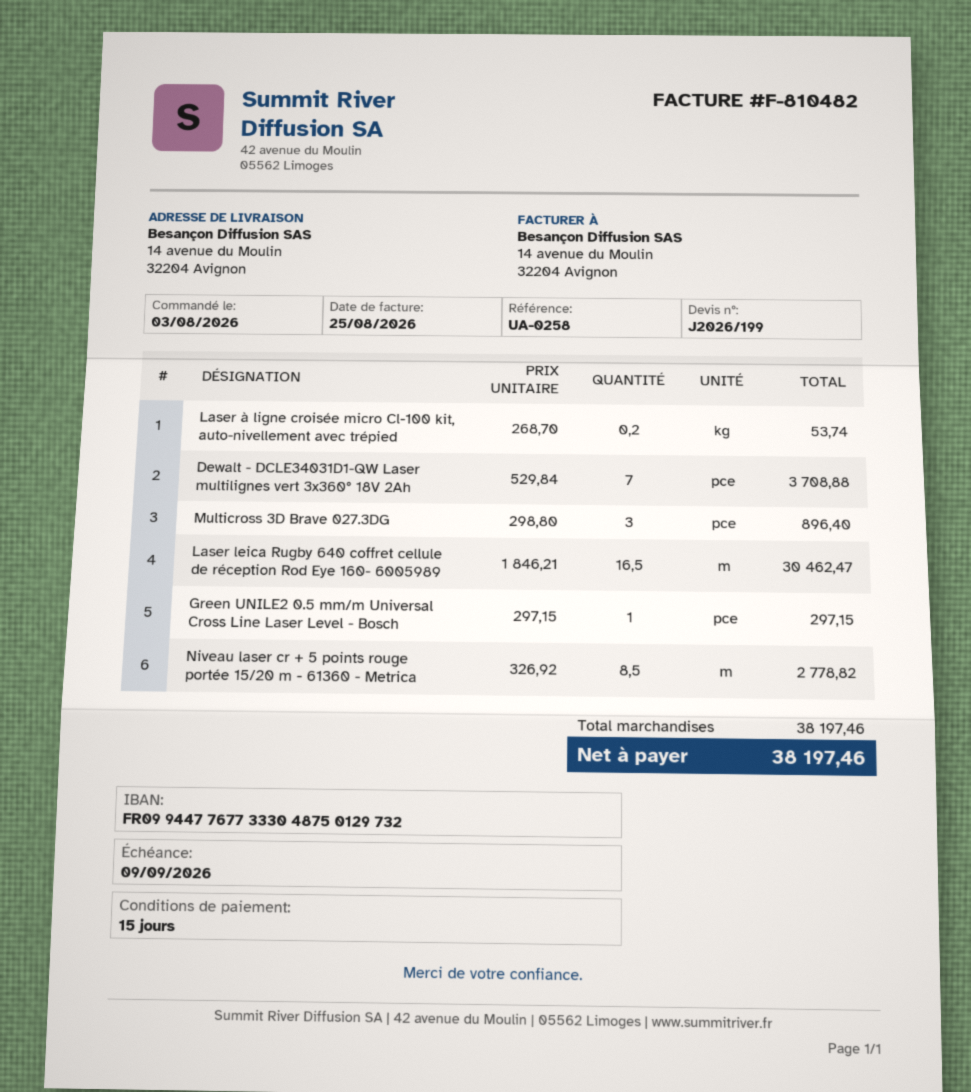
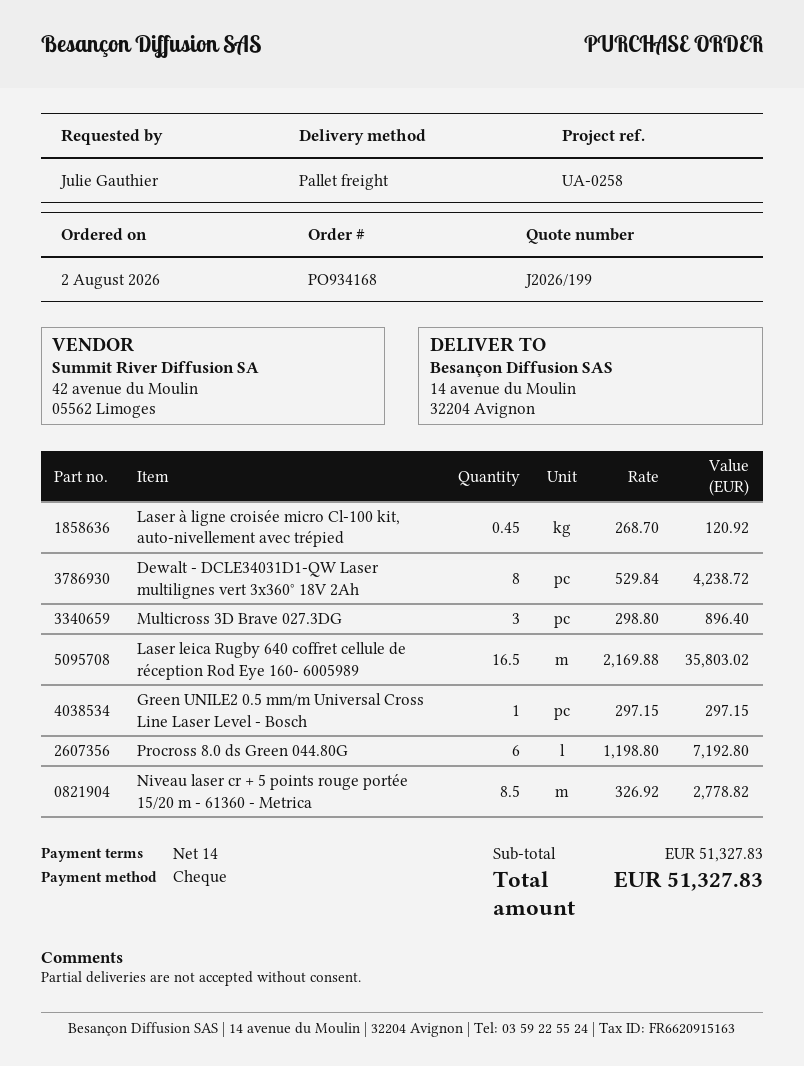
order date: 2026-08-03 -> 2026-08-02
payment terms: 15 days -> 14 days
Laser à ligne croisée micro Cl-100 kit, auto-nivellement avec trépied: 0.2 x 268.70 = 53.74 -> 0.45 x 268.70 = 120.92
Dewalt - DCLE34031D1-QW Laser multilignes vert 3x360° 18V 2Ah: 7 x 529.84 = 3708.88 -> 8 x 529.84 = 4238.72
Laser leica Rugby 640 coffret cellule de réception Rod Eye 160- 6005989: 16.5 x 1846.21 = 30462.47 -> 16.5 x 2169.88 = 35803.02
Procross 8.0 ds Green 044.80G: none -> 6 x 1198.80 = 7192.80
subtotal: 38197.46 -> 51327.83
total: 38197.46 -> 51327.83

